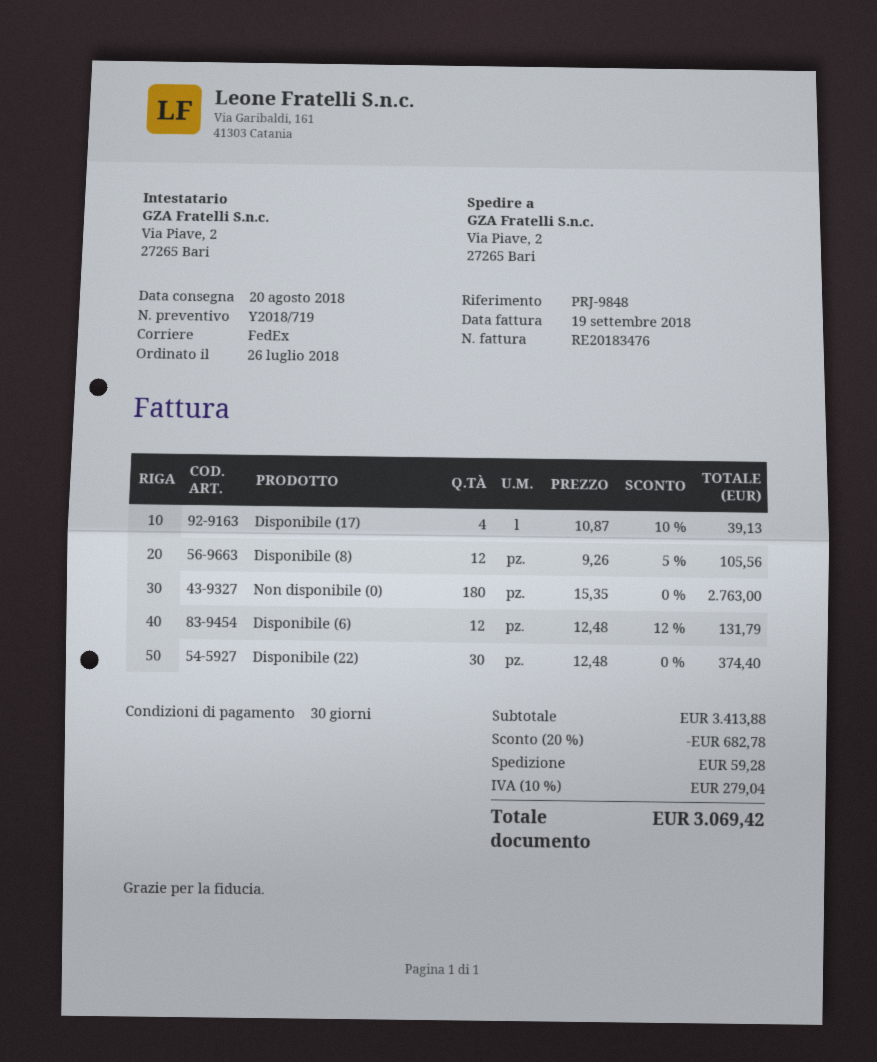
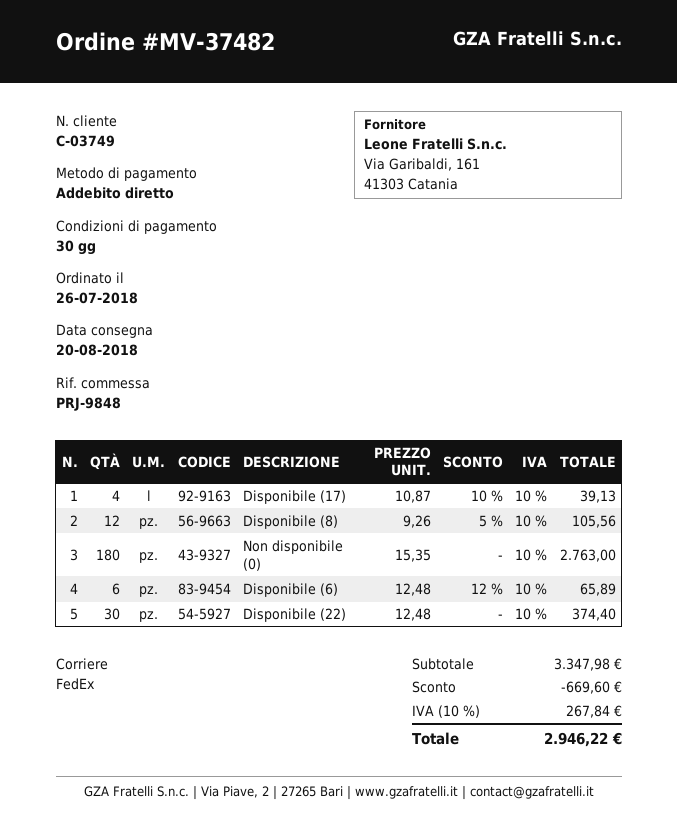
Disponibile (6): 12 x 12.48 - 12% = 131.79 -> 6 x 12.48 - 12% = 65.89
subtotal: 3413.88 -> 3347.98
discount: 682.78 -> 669.60
shipping: 59.28 -> none
tax: 10% = 279.04 -> 10% = 267.84
total: 3069.42 -> 2946.22

